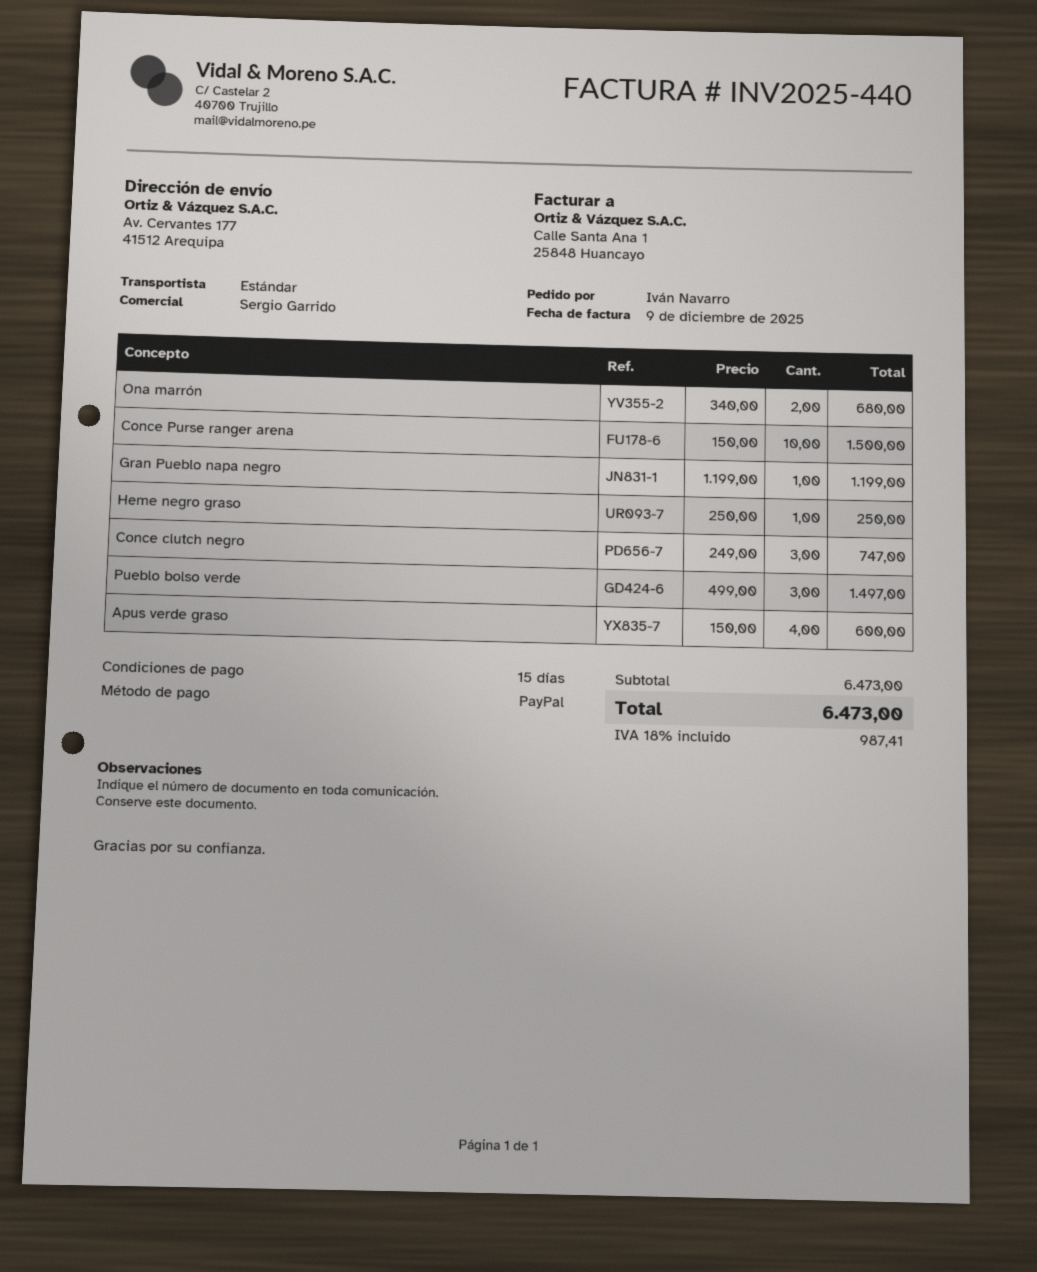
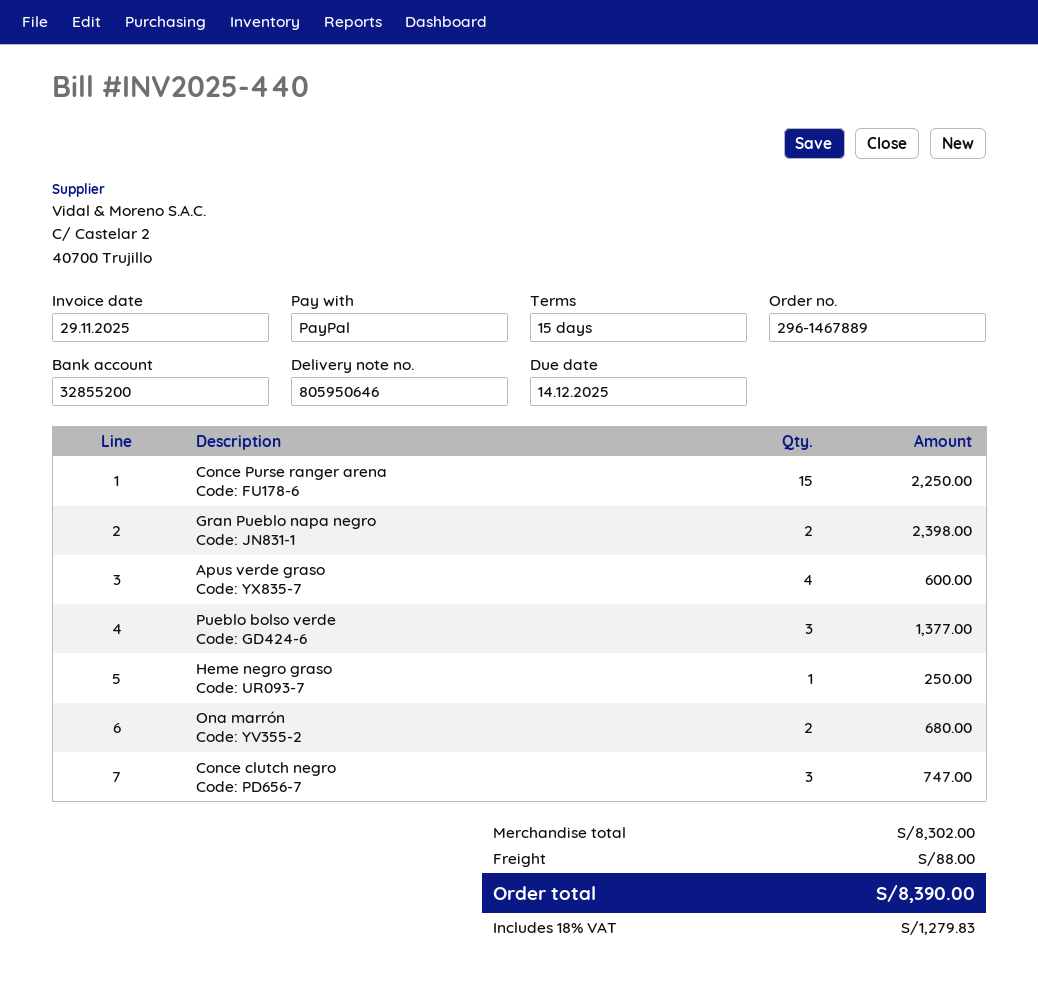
invoice date: 2025-12-09 -> 2025-11-29
Conce Purse ranger arena: 10 for 1500.00 -> 15 for 2250.00
Gran Pueblo napa negro: 1 for 1199.00 -> 2 for 2398.00
Pueblo bolso verde: 3 for 1497.00 -> 3 for 1377.00
subtotal: 6473.00 -> 8302.00
shipping: none -> 88.00
tax: 18% = 987.41 -> 18% = 1279.83
total: 6473.00 -> 8390.00

